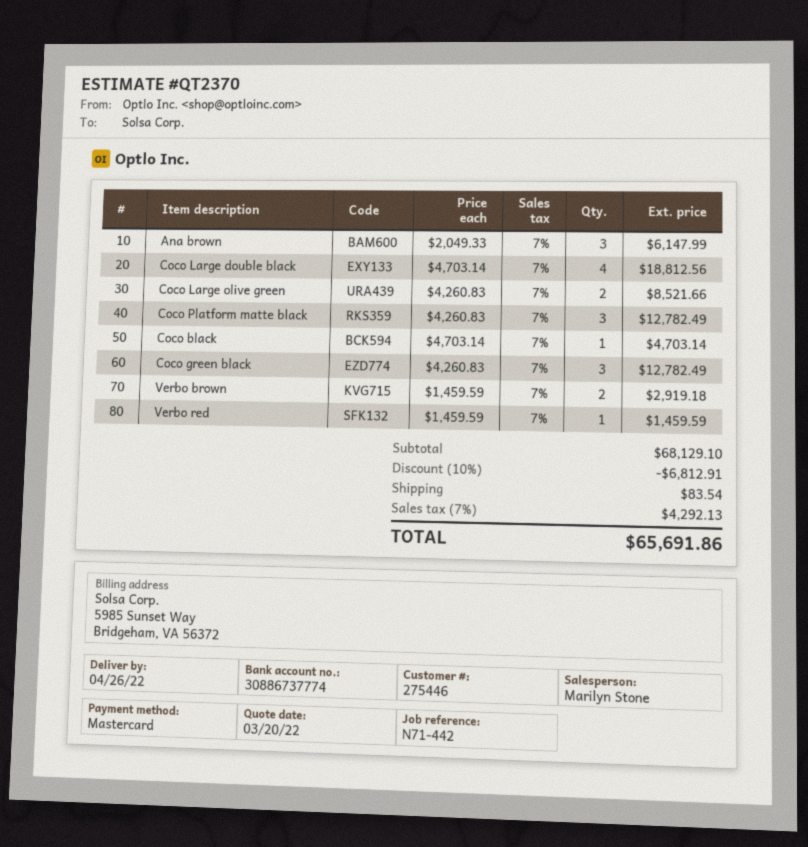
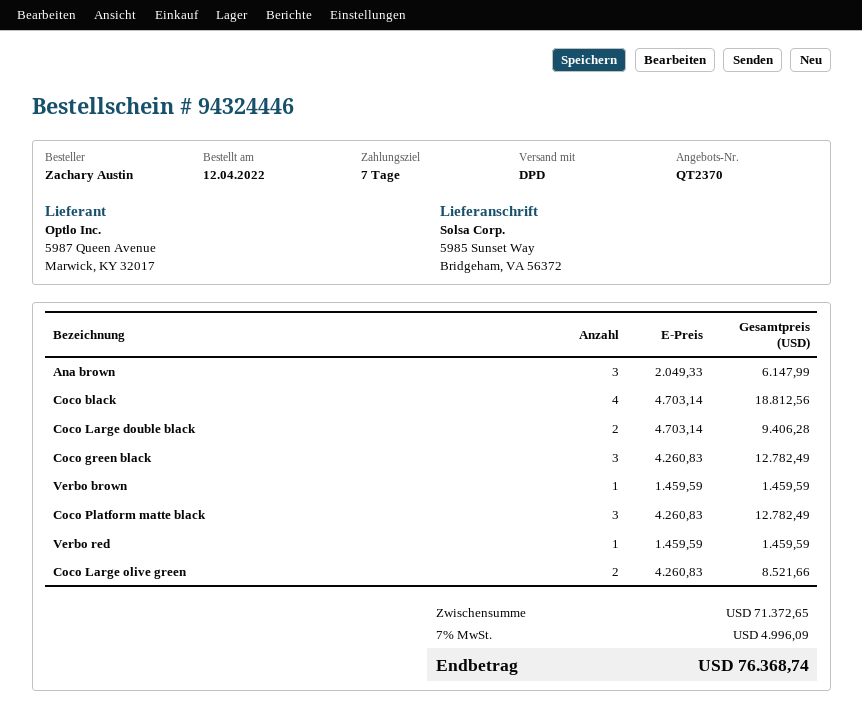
Coco Large double black: 4 x 4703.14 = 18812.56 -> 2 x 4703.14 = 9406.28
Coco black: 1 x 4703.14 = 4703.14 -> 4 x 4703.14 = 18812.56
Verbo brown: 2 x 1459.59 = 2919.18 -> 1 x 1459.59 = 1459.59
subtotal: 68129.10 -> 71372.65
discount: 10% = 6812.91 -> none
shipping: 83.54 -> none
tax: 7% = 4292.13 -> 7% = 4996.09
total: 65691.86 -> 76368.74

